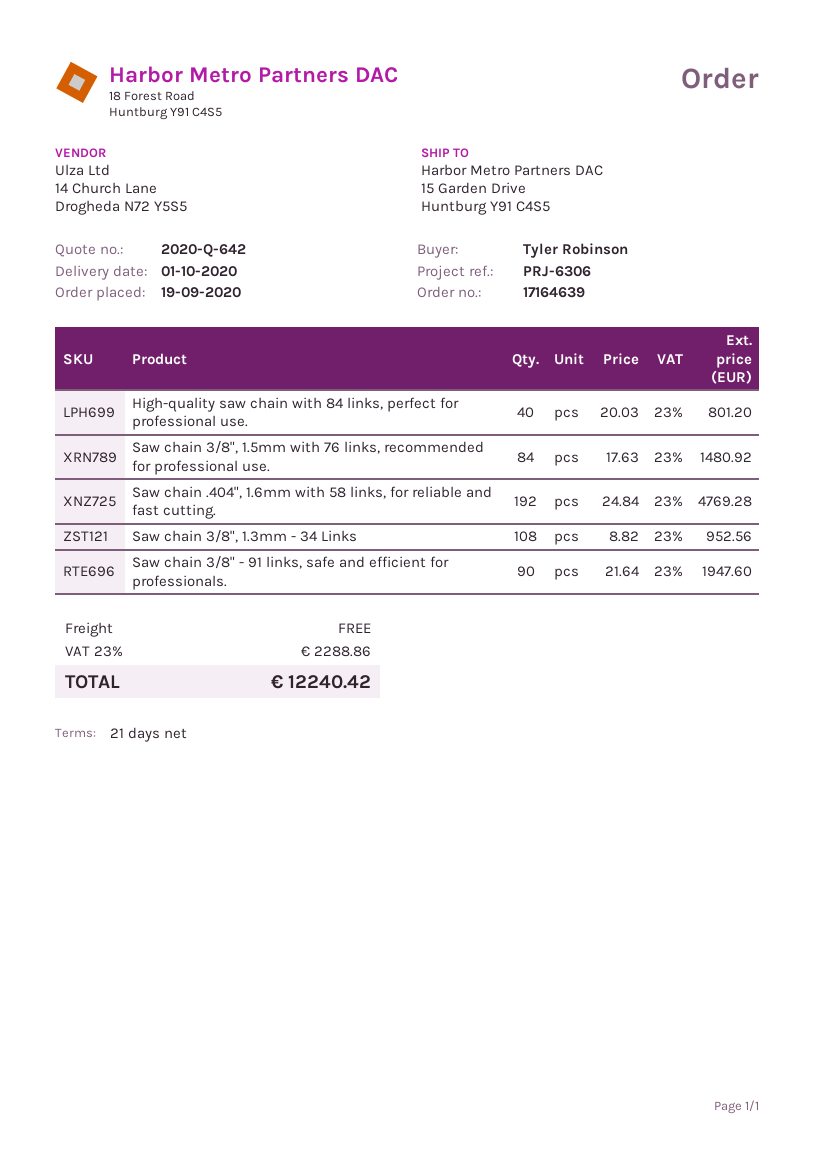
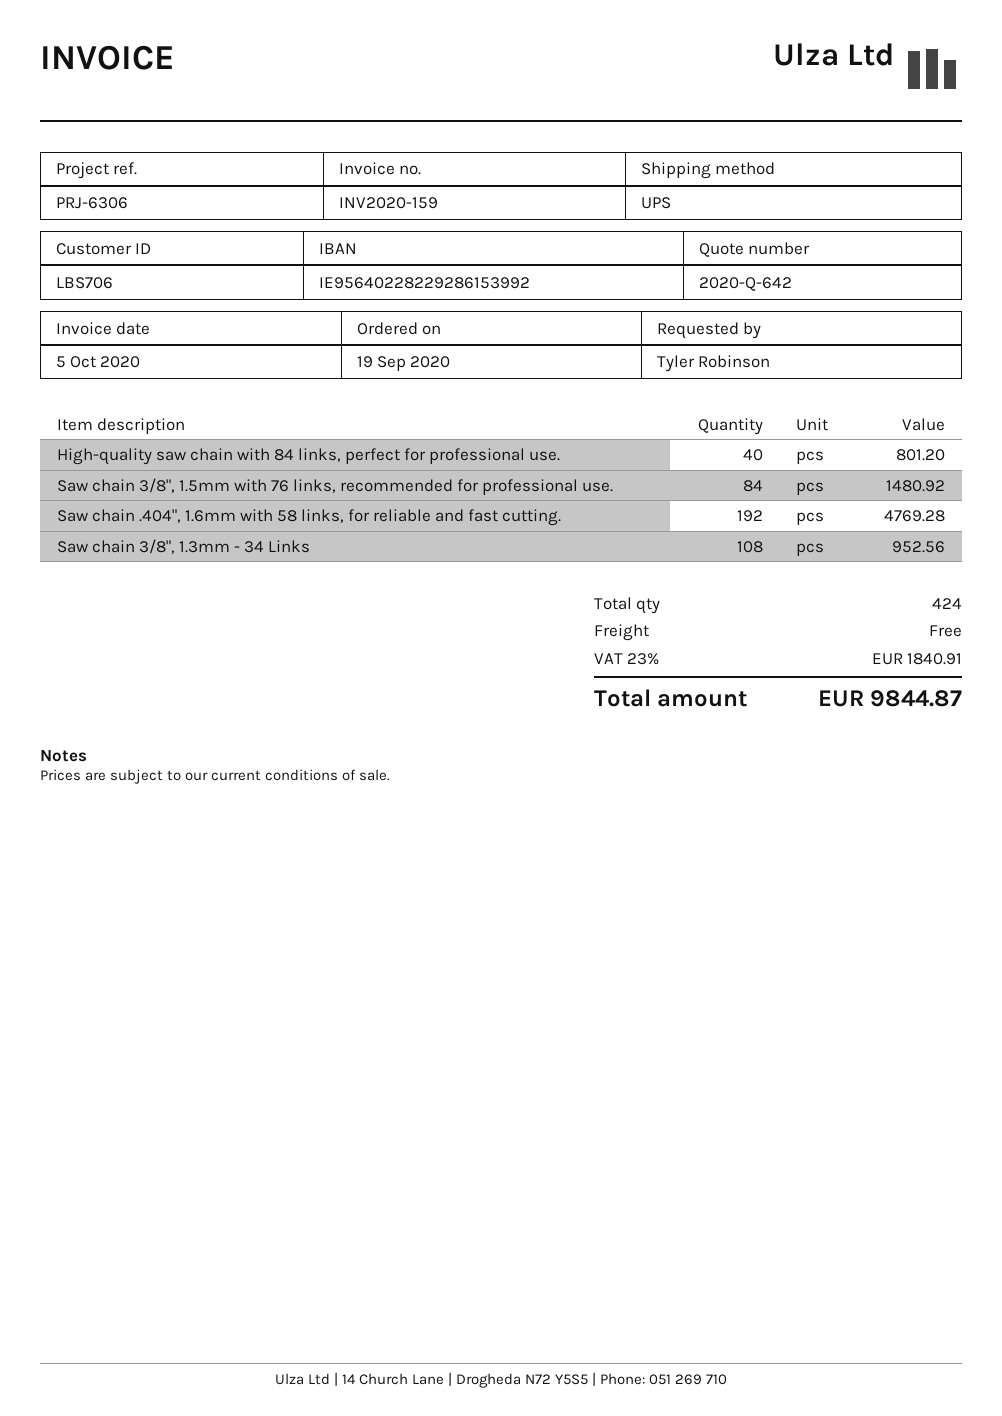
Saw chain 3/8" - 91 links, safe and efficient for professionals.: 90 for 1947.60 -> none
tax: 23% = 2288.86 -> 23% = 1840.91
total: 12240.42 -> 9844.87

